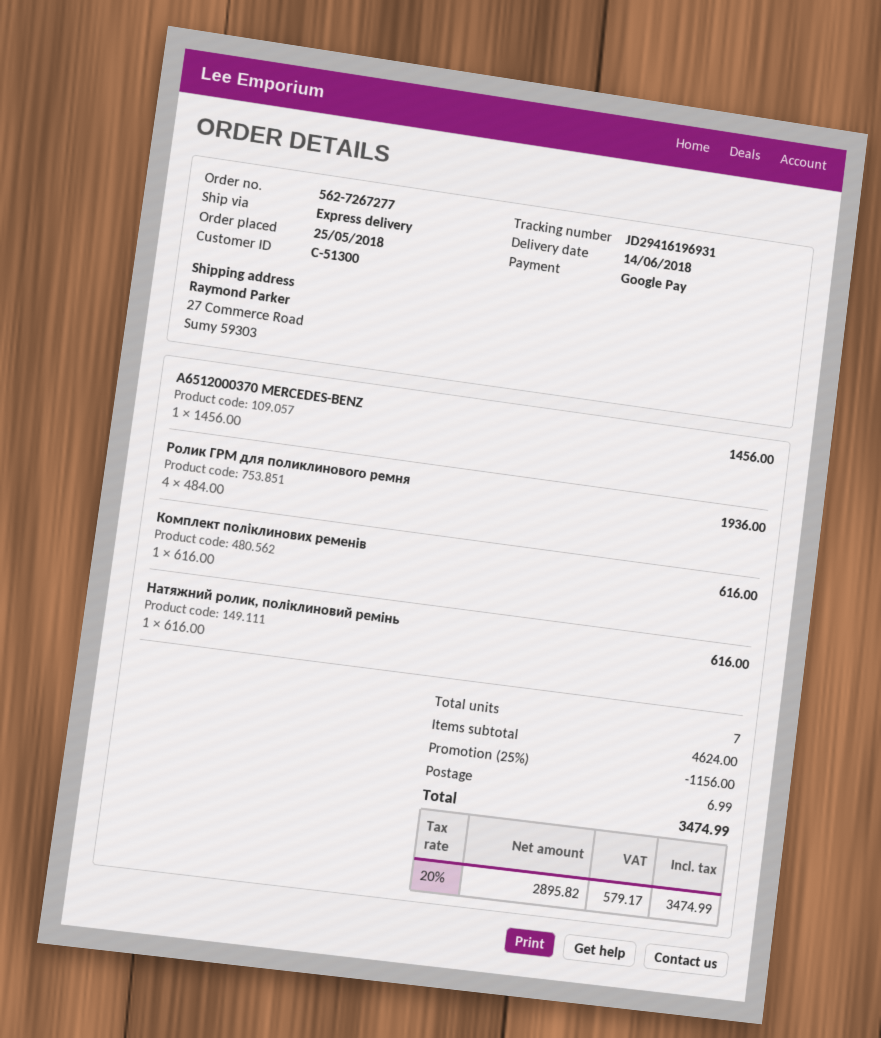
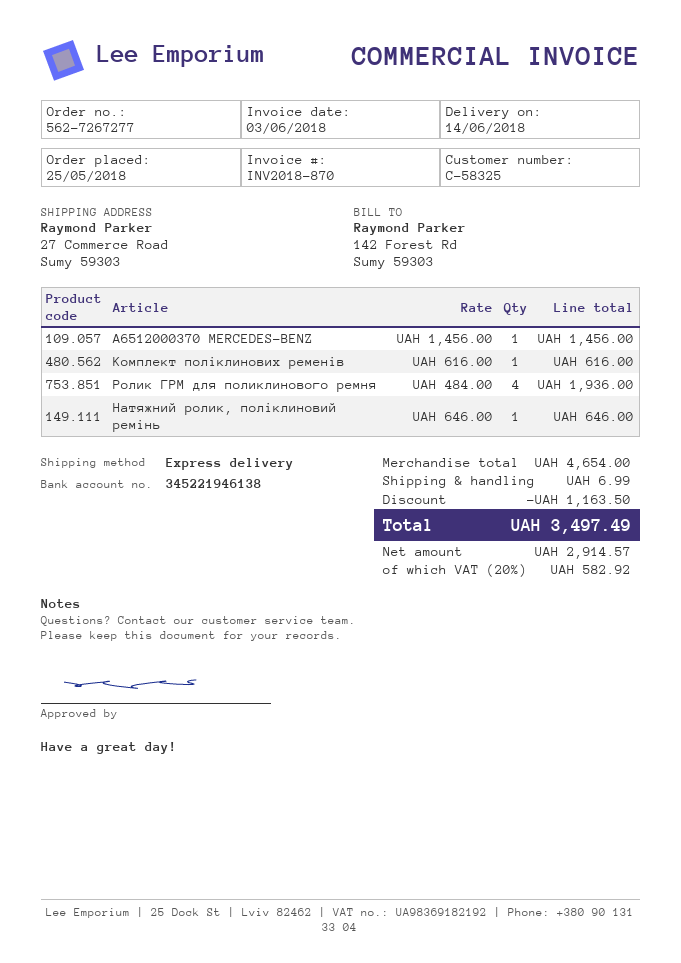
customer number: C-51300 -> C-58325
Натяжний ролик, поліклиновий ремінь: 1 x 616.00 = 616.00 -> 1 x 646.00 = 646.00
subtotal: 4624.00 -> 4654.00
discount: 1156.00 -> 1163.50
net: 2895.82 -> 2914.57
tax: 20% = 579.17 -> 20% = 582.92
total: 3474.99 -> 3497.49

